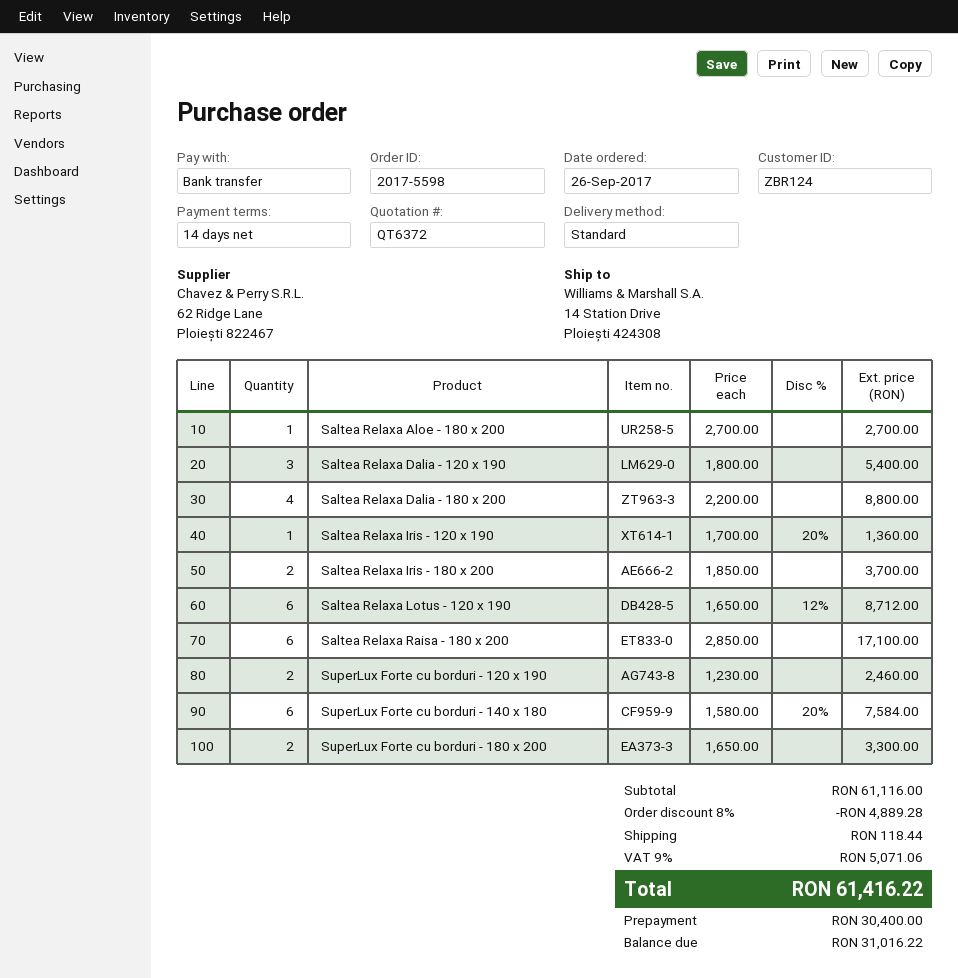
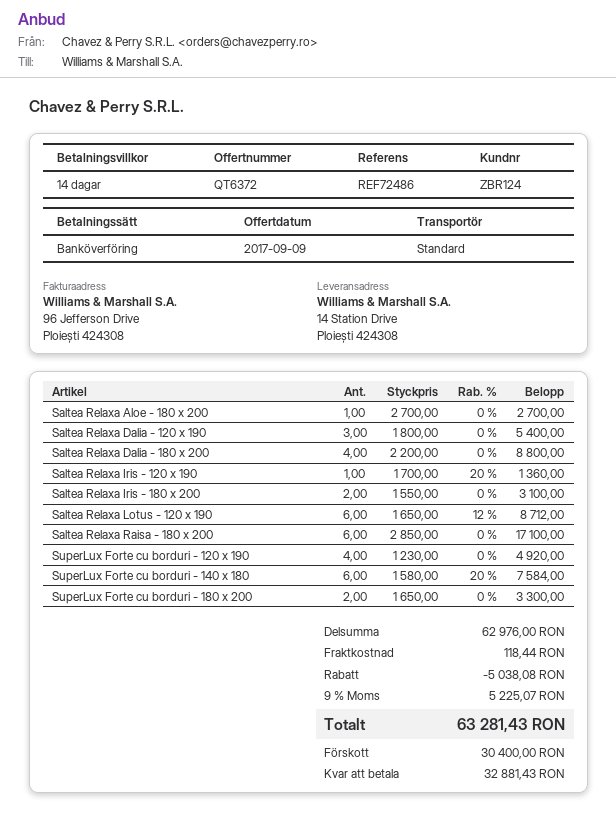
Saltea Relaxa Iris - 180 x 200: 2 x 1850.00 = 3700.00 -> 2 x 1550.00 = 3100.00
SuperLux Forte cu borduri - 120 x 190: 2 x 1230.00 = 2460.00 -> 4 x 1230.00 = 4920.00
subtotal: 61116.00 -> 62976.00
discount: 4889.28 -> 5038.08
tax: 9% = 5071.06 -> 9% = 5225.07
total: 61416.22 -> 63281.43
balance: 31016.22 -> 32881.43

